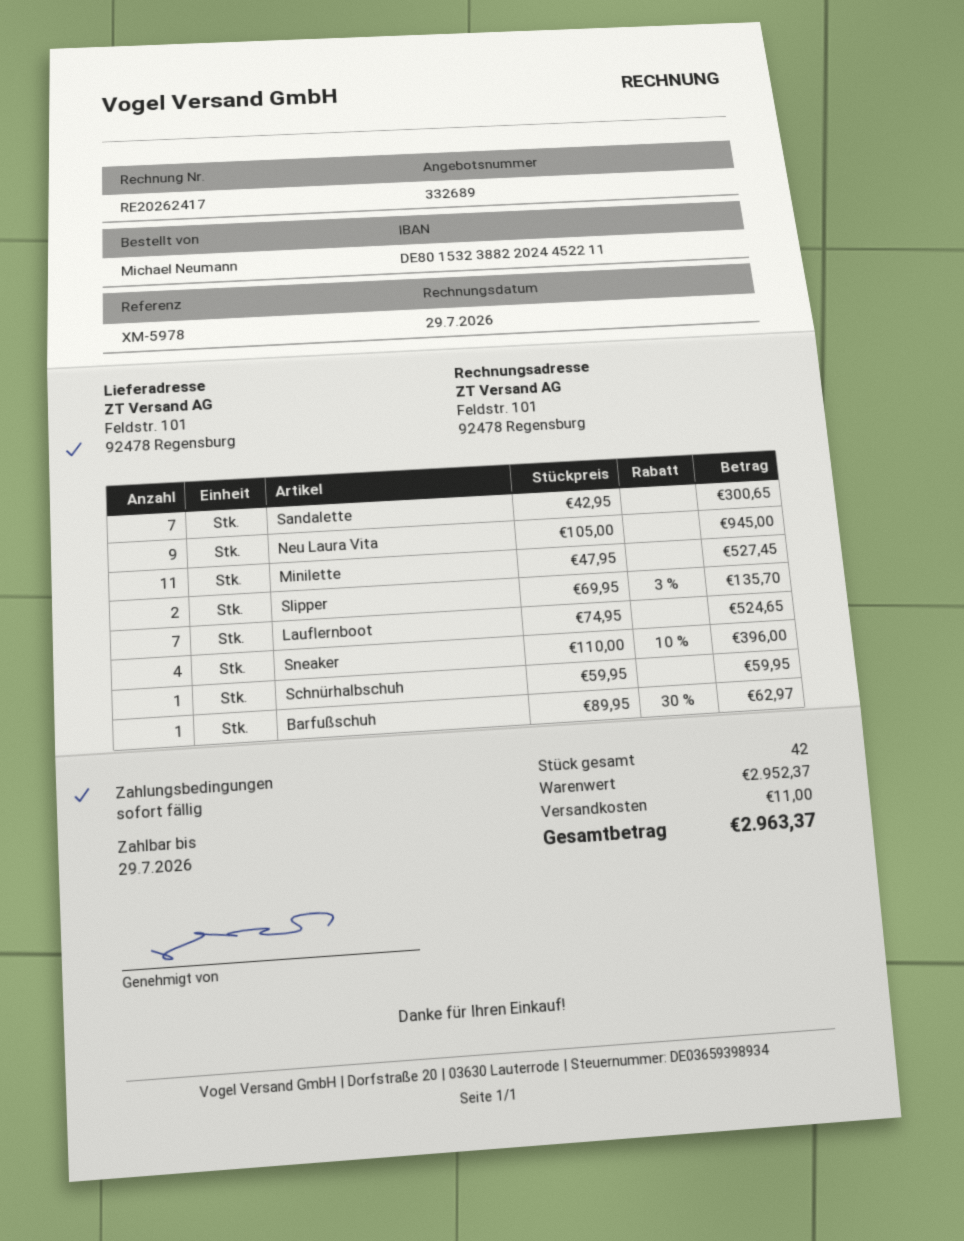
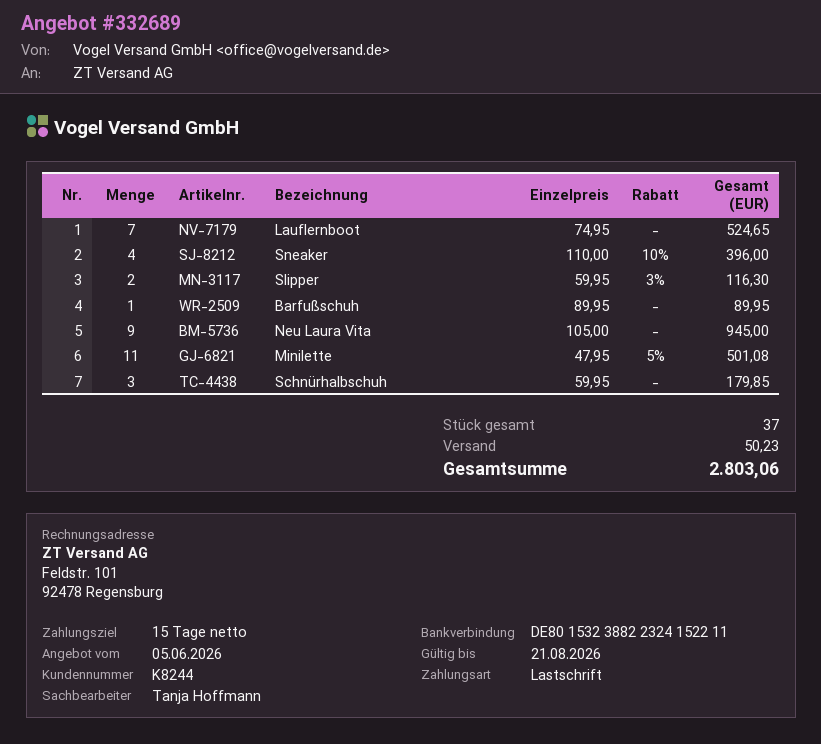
payment terms: on receipt -> 15 days
bank account: DE80153238822024452211 -> DE80153238822324152211
Sandalette: 7 x 42.95 = 300.65 -> none
Minilette: 11 x 47.95 = 527.45 -> 11 x 47.95 - 5% = 501.08
Slipper: 2 x 69.95 - 3% = 135.70 -> 2 x 59.95 - 3% = 116.30
Schnürhalbschuh: 1 x 59.95 = 59.95 -> 3 x 59.95 = 179.85
Barfußschuh: 1 x 89.95 - 30% = 62.97 -> 1 x 89.95 = 89.95
total quantity: 42 -> 37
shipping: 11.00 -> 50.23
total: 2963.37 -> 2803.06

